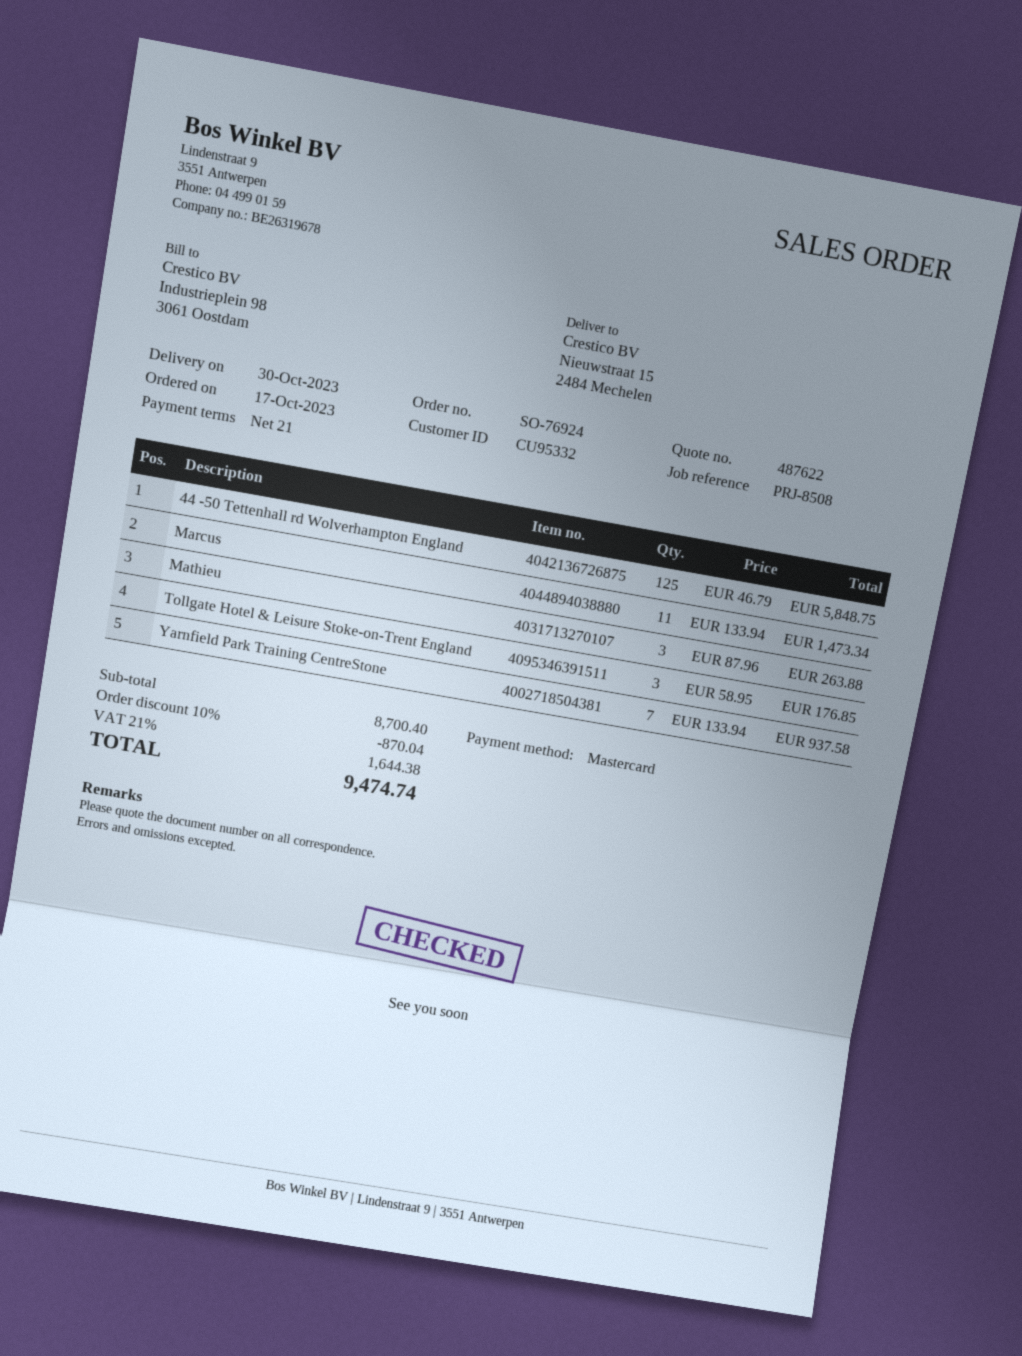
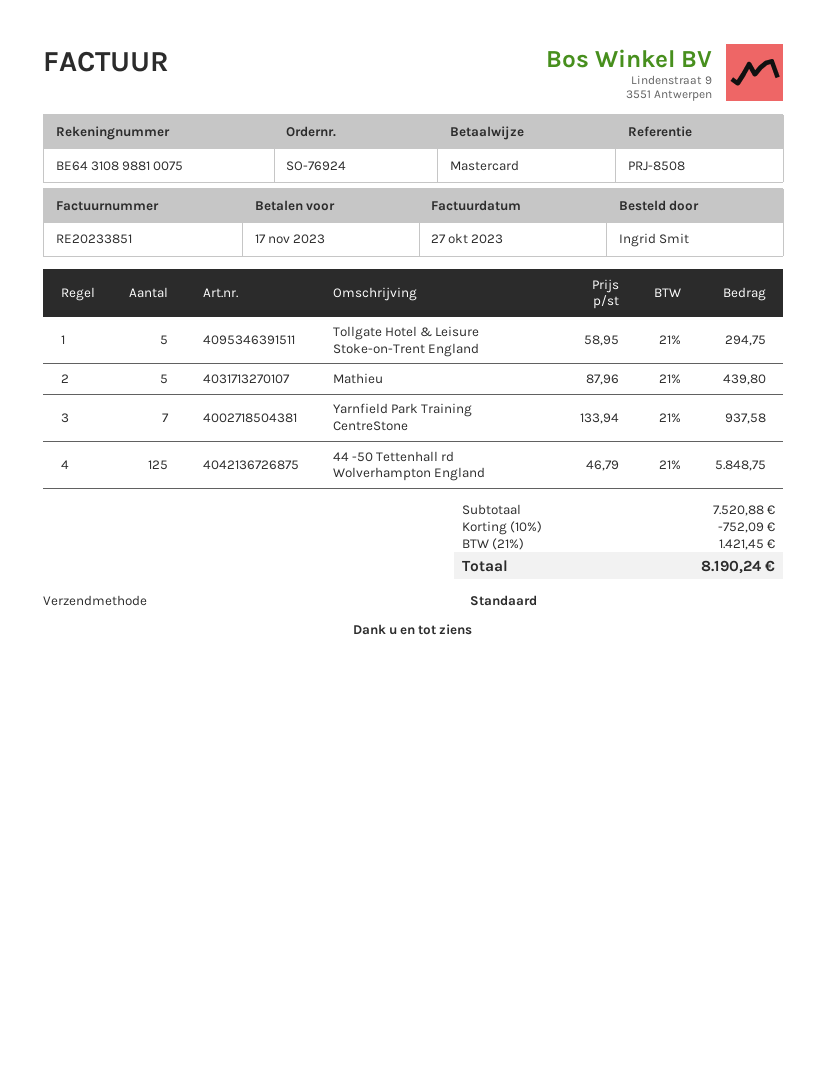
Marcus: 11 x 133.94 = 1473.34 -> none
Mathieu: 3 x 87.96 = 263.88 -> 5 x 87.96 = 439.80
Tollgate Hotel & Leisure Stoke-on-Trent England: 3 x 58.95 = 176.85 -> 5 x 58.95 = 294.75
subtotal: 8700.40 -> 7520.88
discount: 10% = 870.04 -> 10% = 752.09
tax: 21% = 1644.38 -> 21% = 1421.45
total: 9474.74 -> 8190.24

